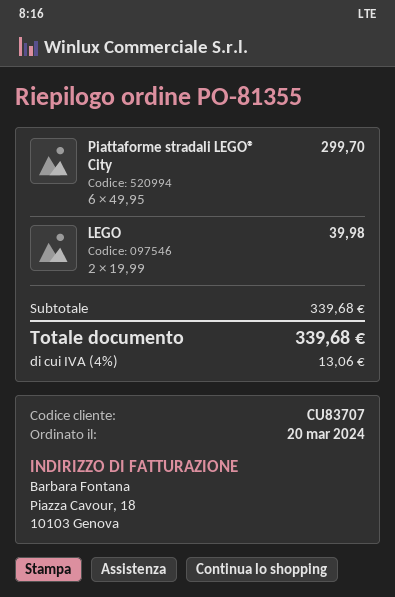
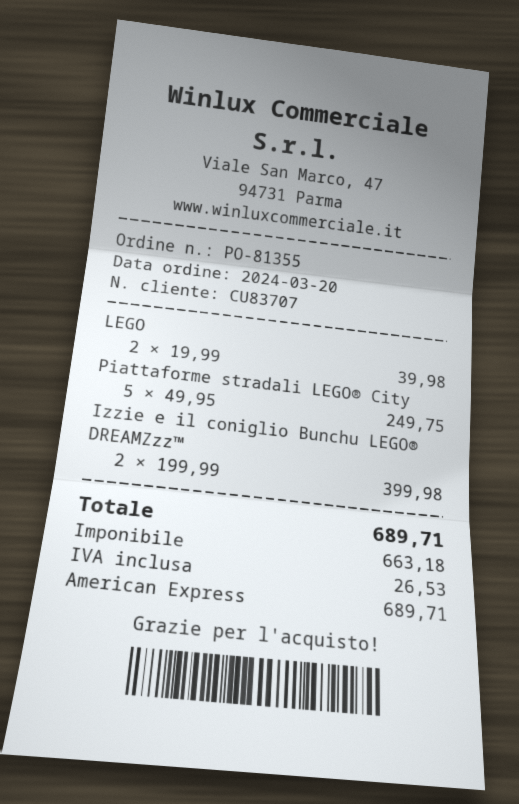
Piattaforme stradali LEGO® City: 6 x 49.95 = 299.70 -> 5 x 49.95 = 249.75
Izzie e il coniglio Bunchu LEGO® DREAMZzz™: none -> 2 x 199.99 = 399.98
tax: 13.06 -> 26.53
total: 339.68 -> 689.71

